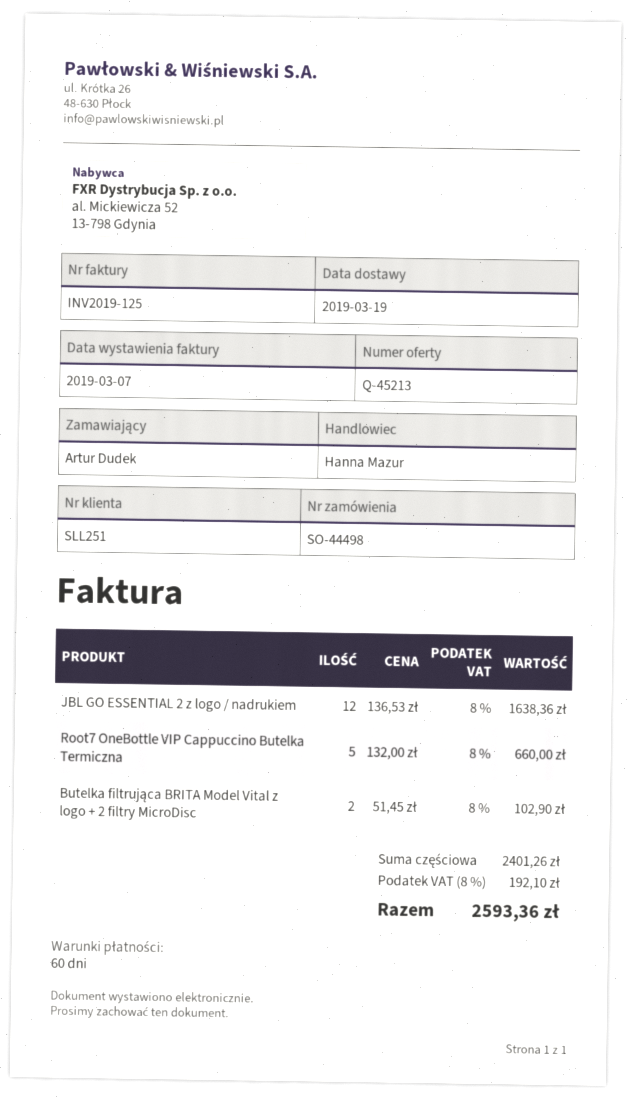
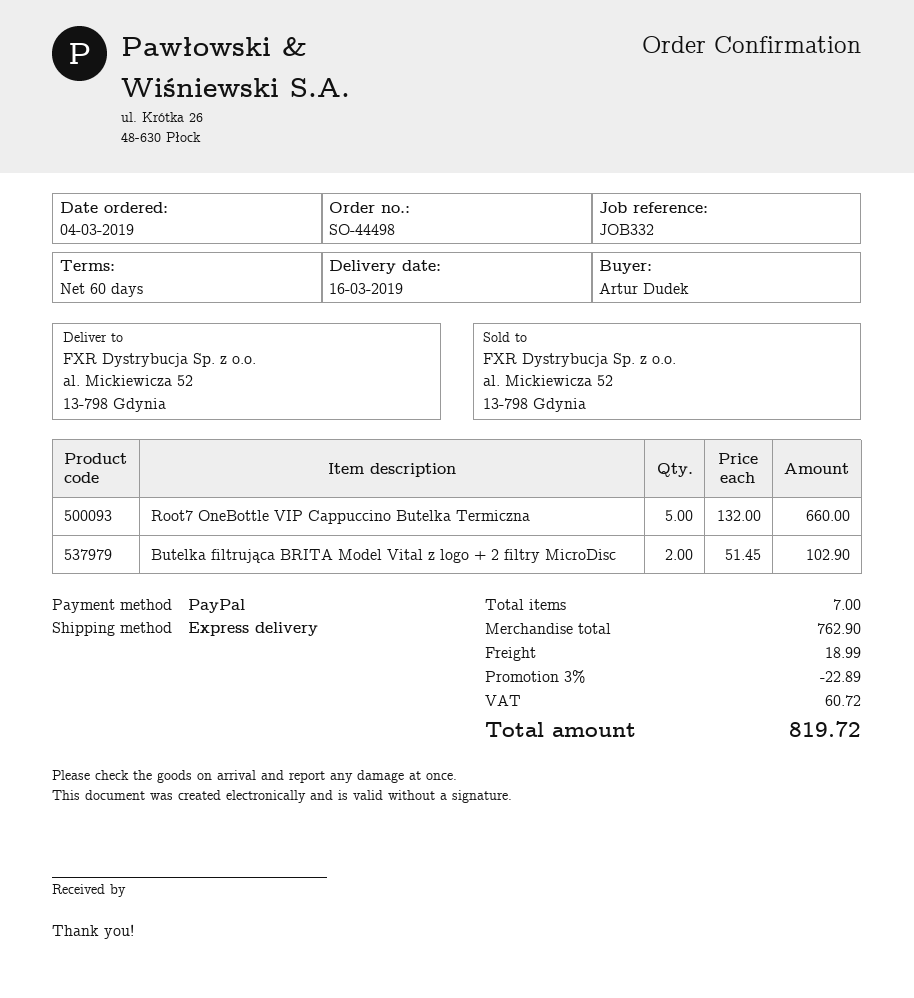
delivery date: 2019-03-19 -> 2019-03-16
JBL GO ESSENTIAL 2 z logo / nadrukiem: 12 x 136.53 = 1638.36 -> none
subtotal: 2401.26 -> 762.90
discount: none -> 3% = 22.89
shipping: none -> 18.99
tax: 192.10 -> 60.72
total: 2593.36 -> 819.72

